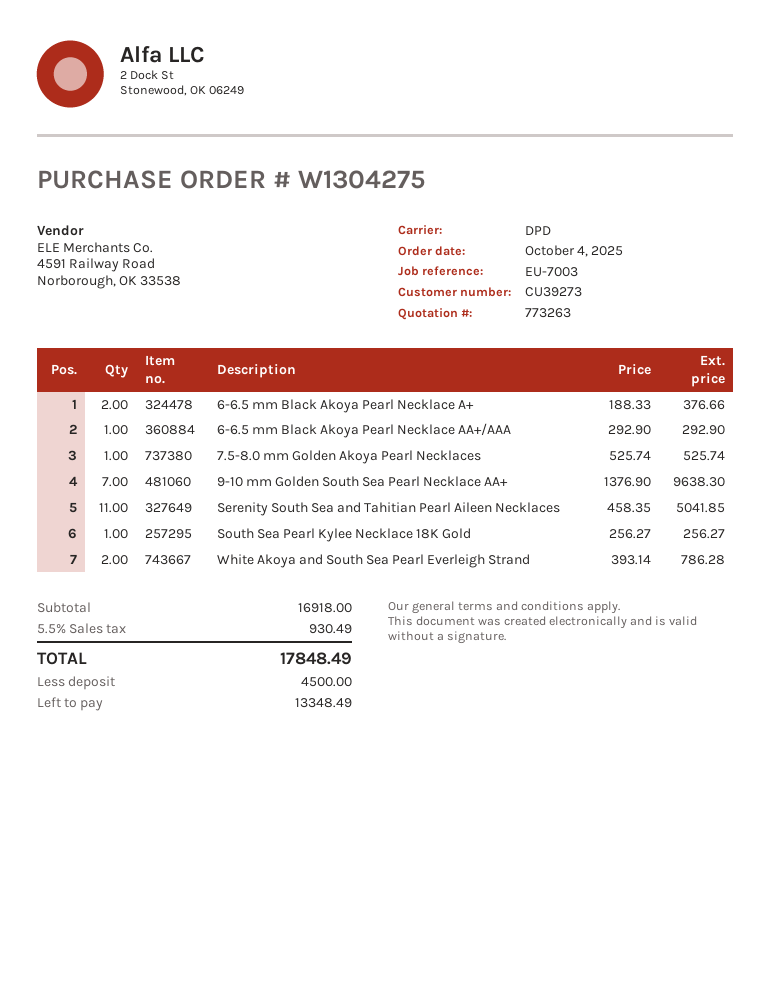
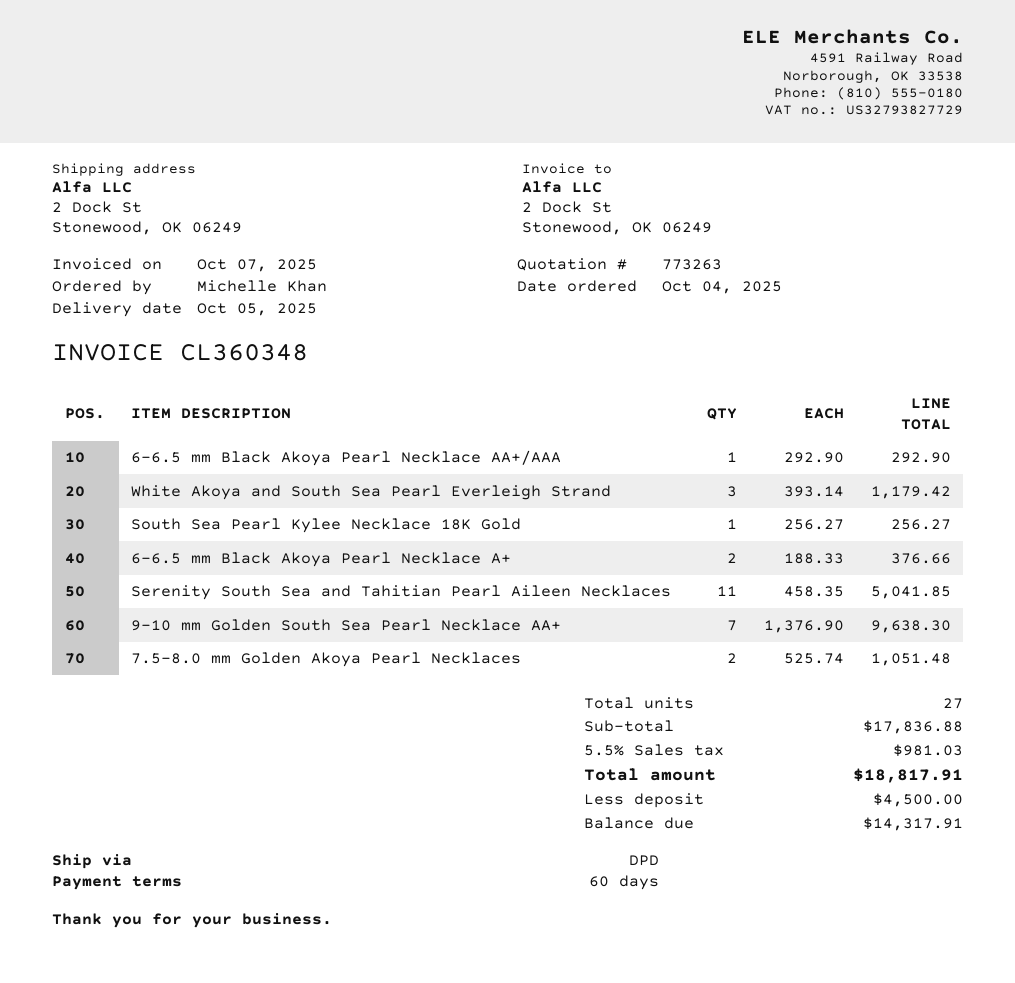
7.5-8.0 mm Golden Akoya Pearl Necklaces: 1 x 525.74 = 525.74 -> 2 x 525.74 = 1051.48
White Akoya and South Sea Pearl Everleigh Strand: 2 x 393.14 = 786.28 -> 3 x 393.14 = 1179.42
subtotal: 16918.00 -> 17836.88
tax: 5.5% = 930.49 -> 5.5% = 981.03
total: 17848.49 -> 18817.91
balance: 13348.49 -> 14317.91

